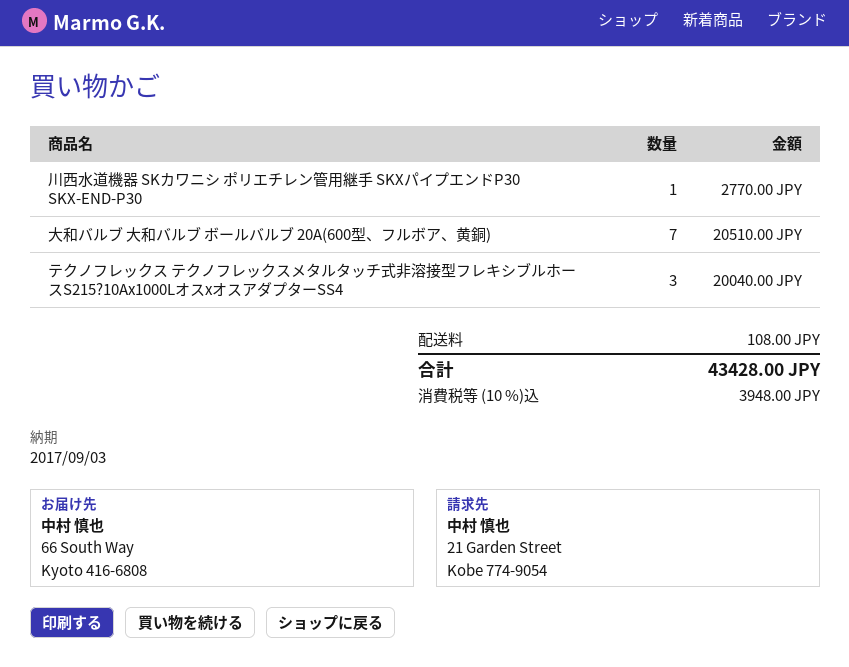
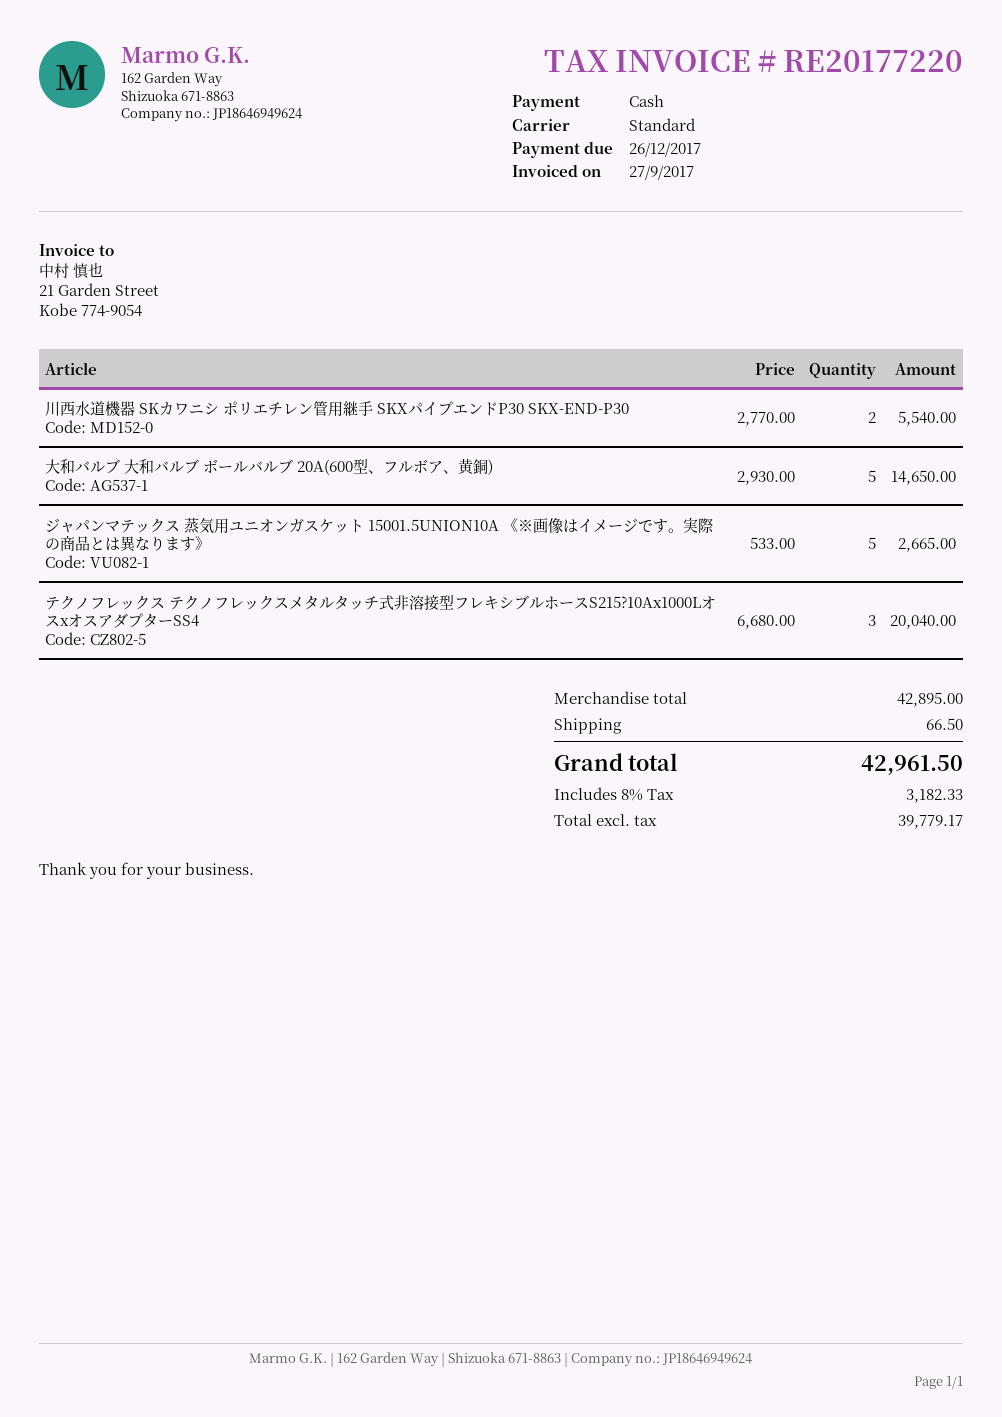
川西水道機器 SKカワニシ ポリエチレン管用継手 SKXパイプエンドP30 SKX-END-P30: 1 for 2770.00 -> 2 for 5540.00
大和バルブ 大和バルブ ボールバルブ 20A(600型、フルボア、黄銅): 7 for 20510.00 -> 5 for 14650.00
ジャパンマテックス 蒸気用ユニオンガスケット 15001.5UNION10A 《※画像はイメージです。実際の商品とは異なります》: none -> 5 for 2665.00
shipping: 108.00 -> 66.50
tax: 10% = 3948.00 -> 8% = 3182.33
total: 43428.00 -> 42961.50

